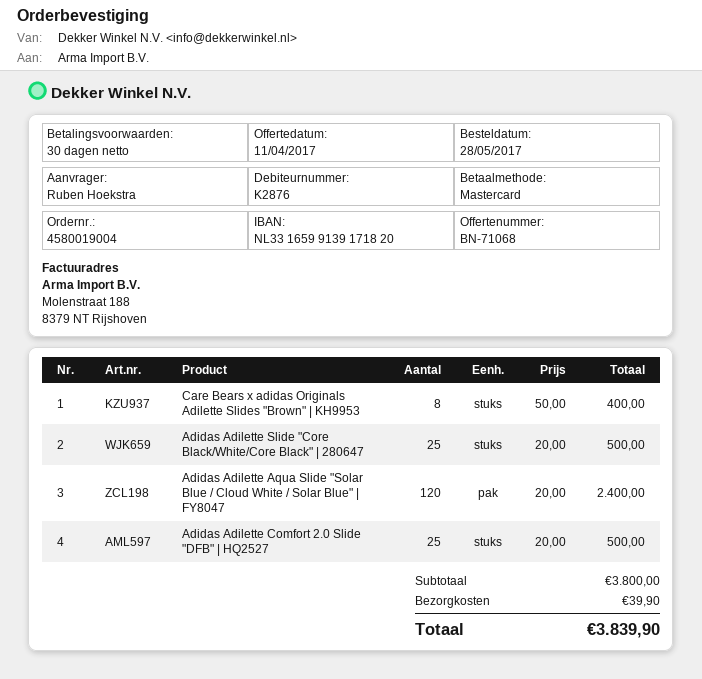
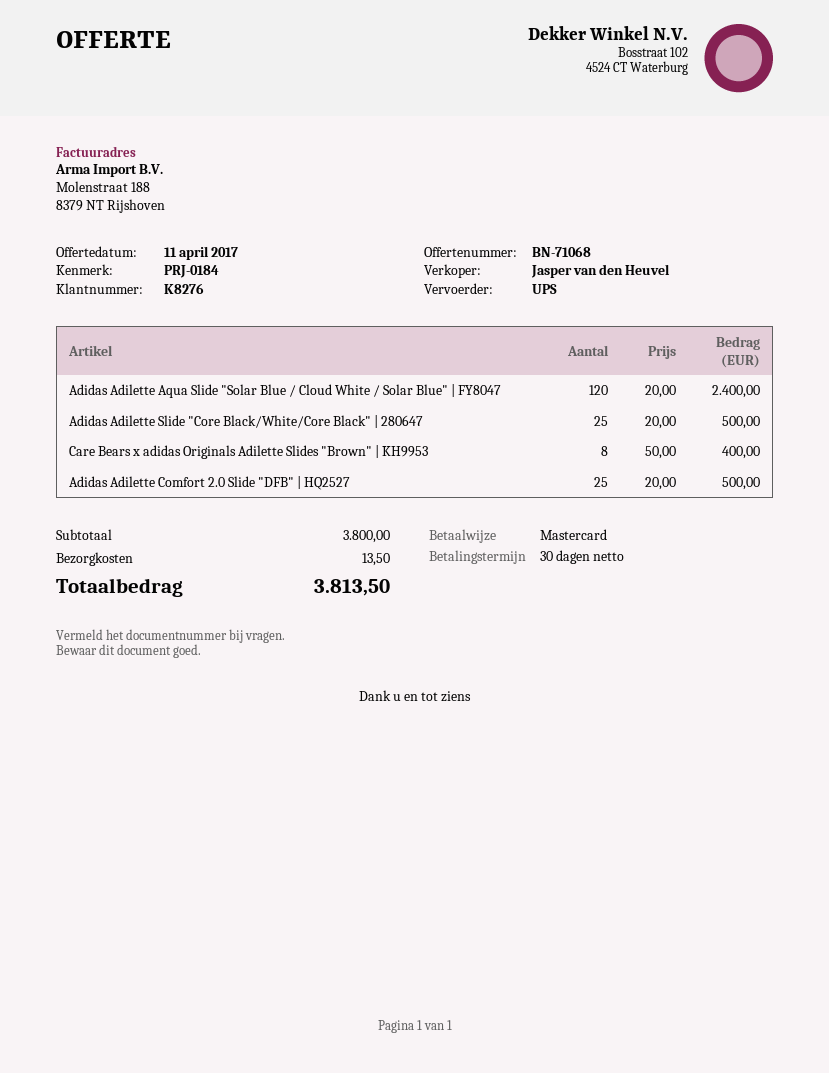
customer number: K2876 -> K8276
shipping: 39.90 -> 13.50
total: 3839.90 -> 3813.50

